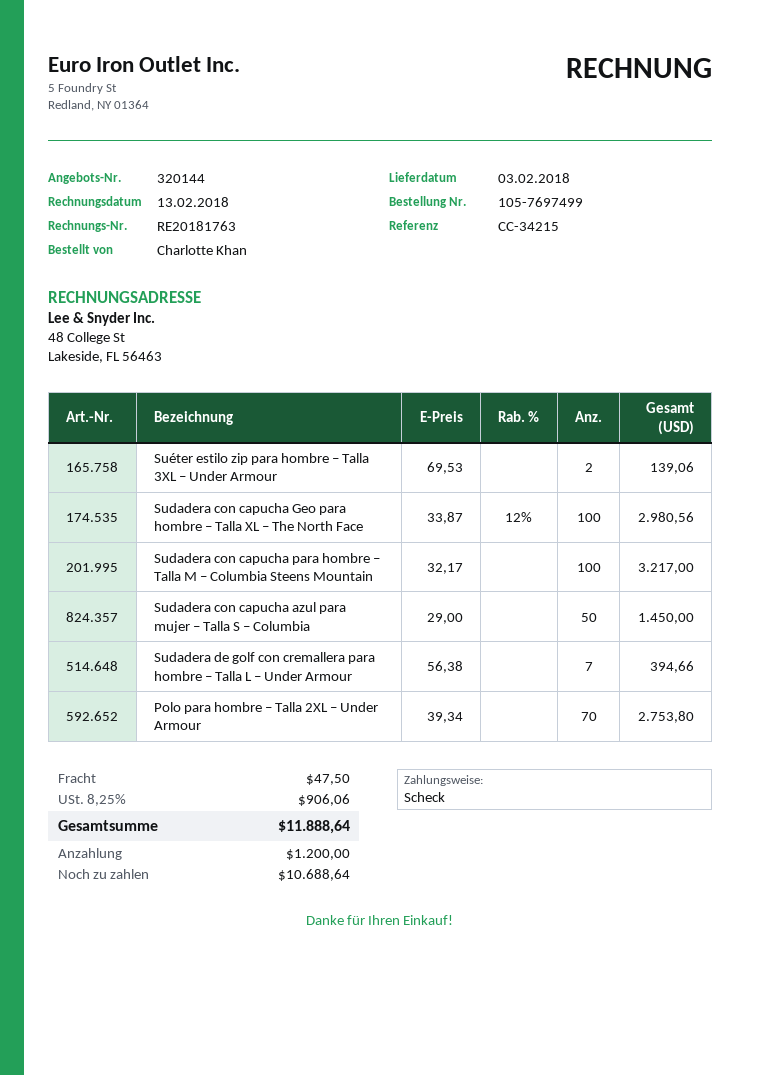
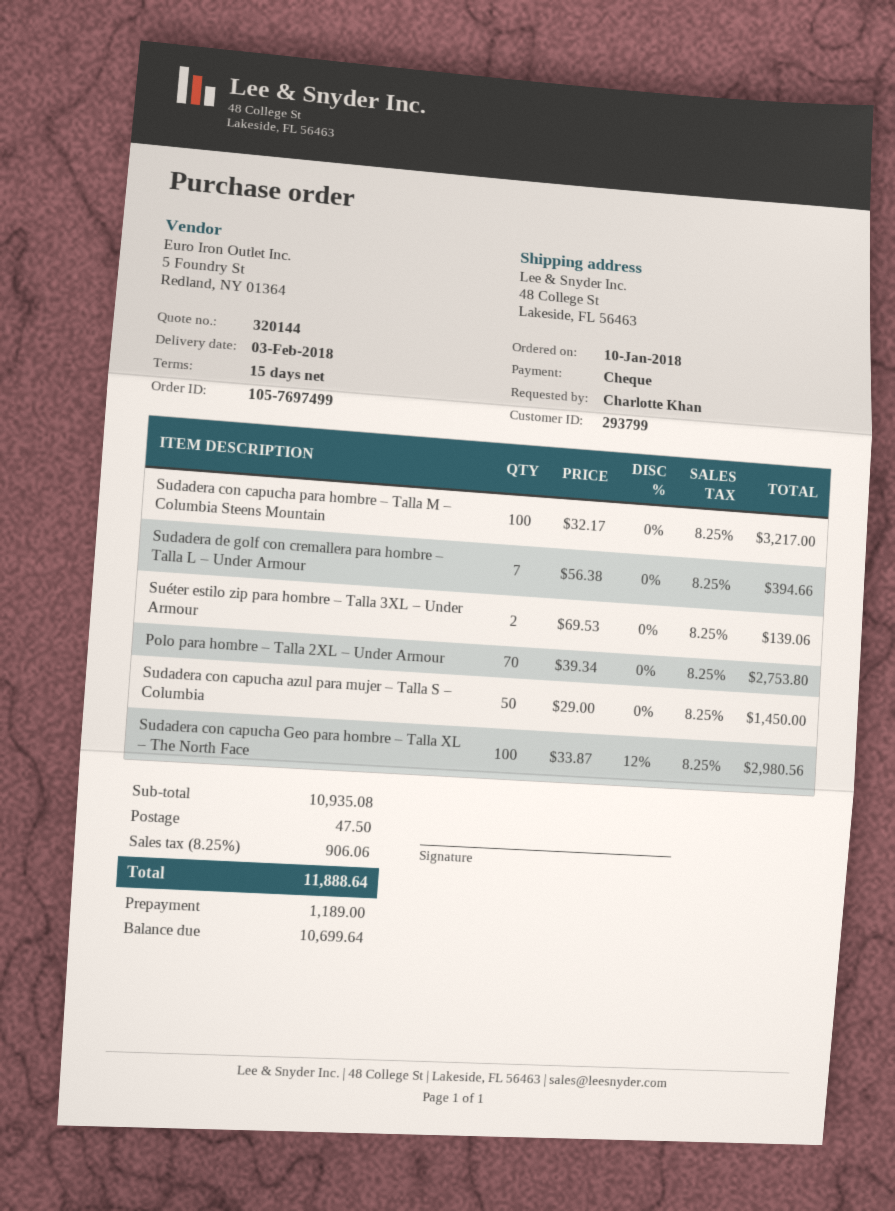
deposit: 1200.00 -> 1189.00
balance: 10688.64 -> 10699.64

